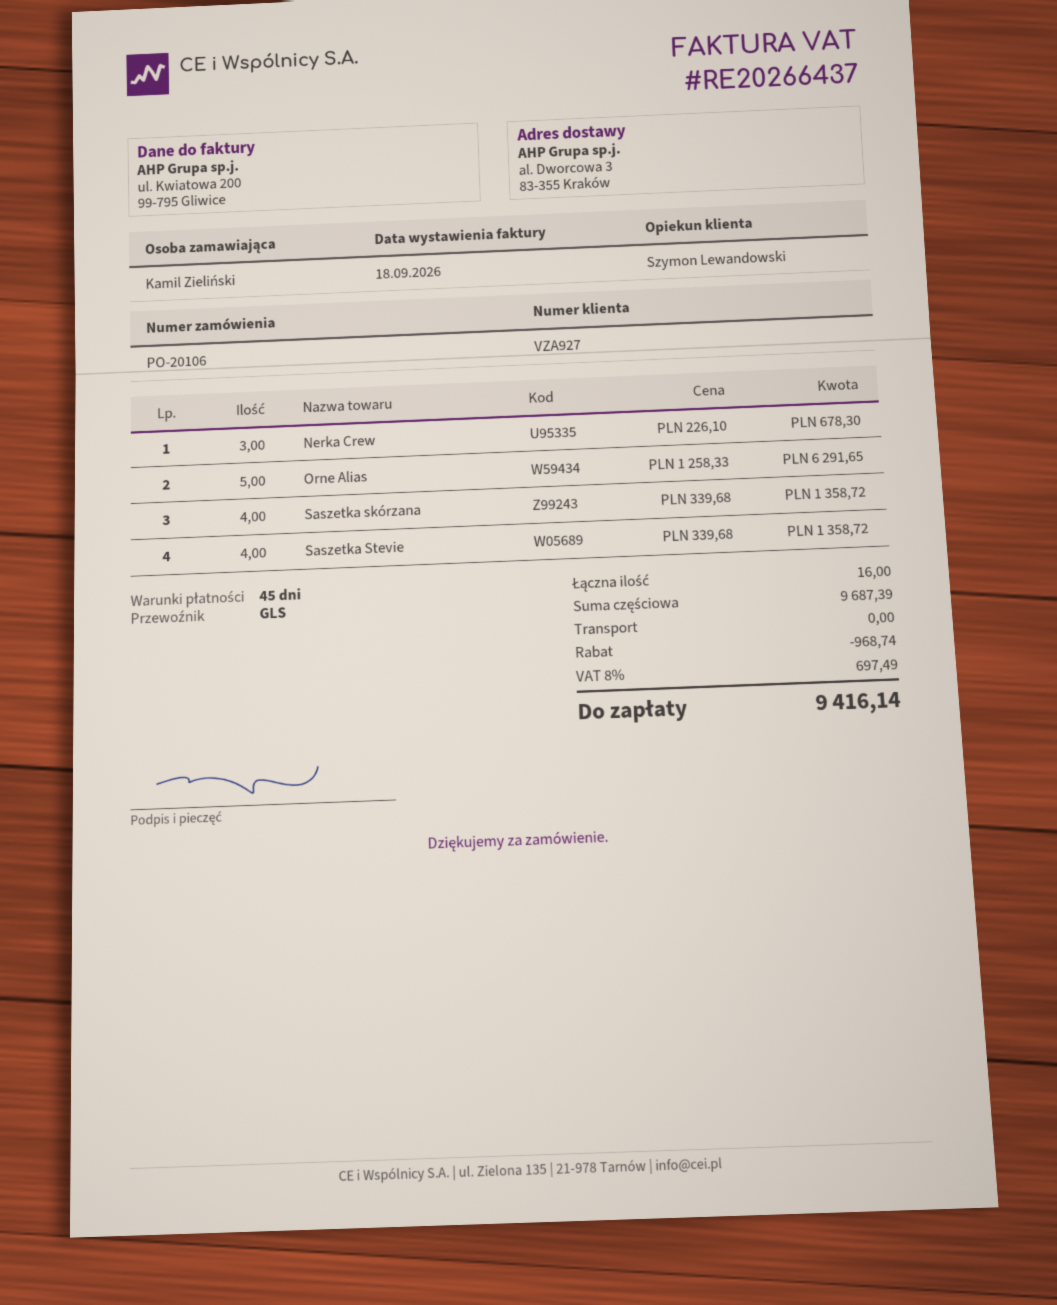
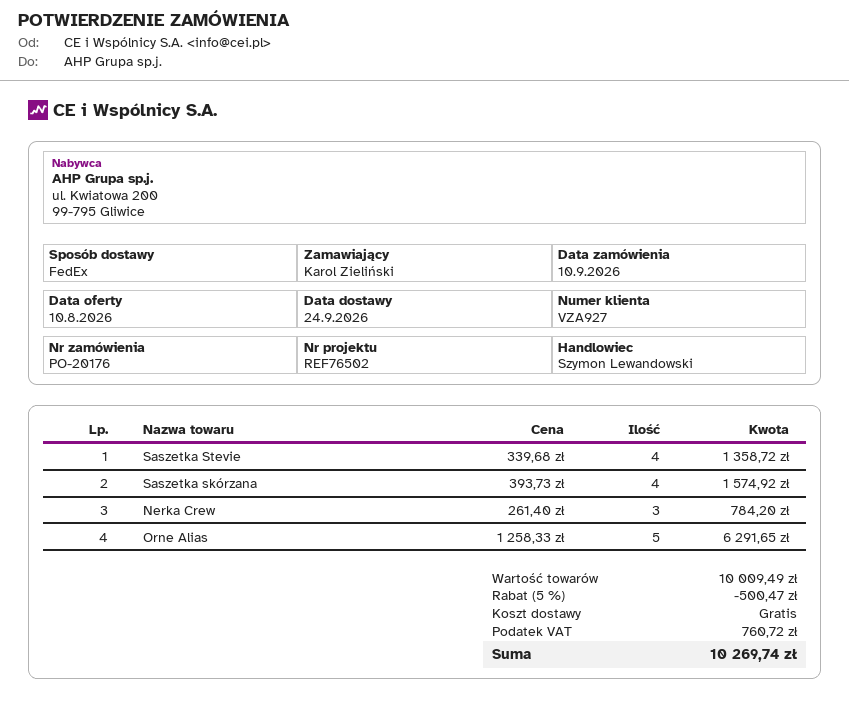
order number: PO-20106 -> PO-20176
ordered by: Kamil Zieliński -> Karol Zieliński
shipping method: GLS -> FedEx
Nerka Crew: 3 x 226.10 = 678.30 -> 3 x 261.40 = 784.20
Saszetka skórzana: 4 x 339.68 = 1358.72 -> 4 x 393.73 = 1574.92
subtotal: 9687.39 -> 10009.49
discount: 968.74 -> 500.47
tax: 697.49 -> 760.72
total: 9416.14 -> 10269.74

